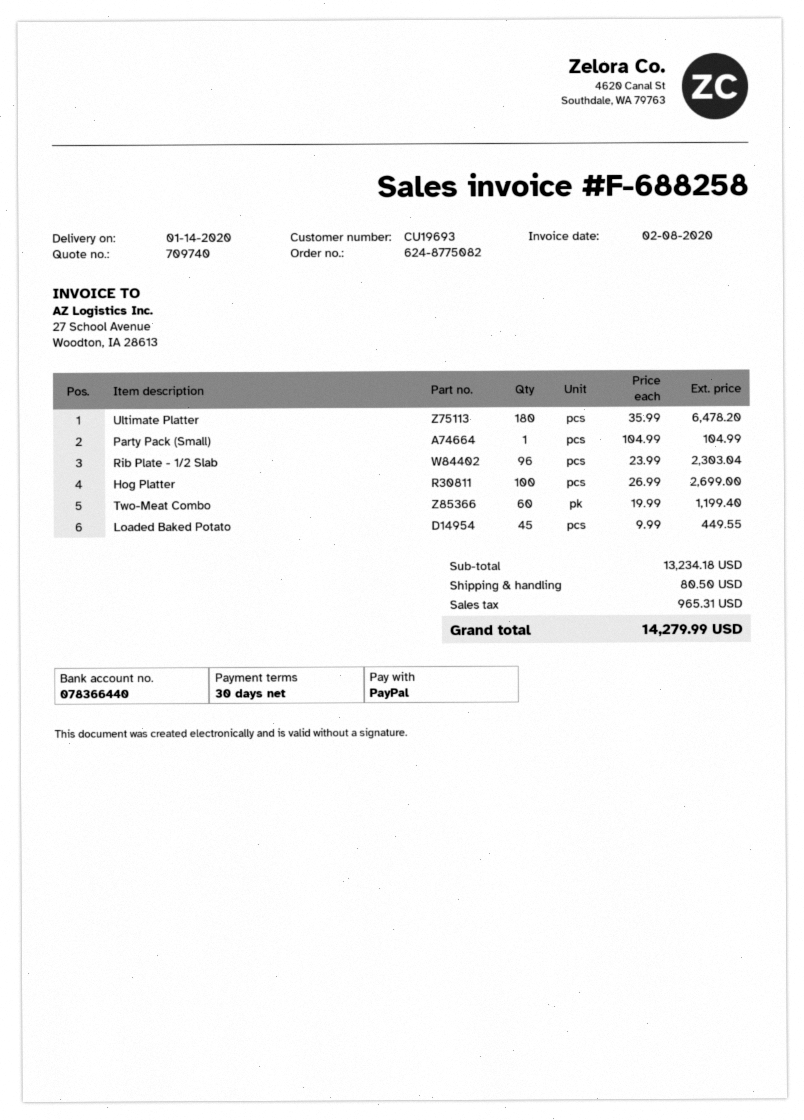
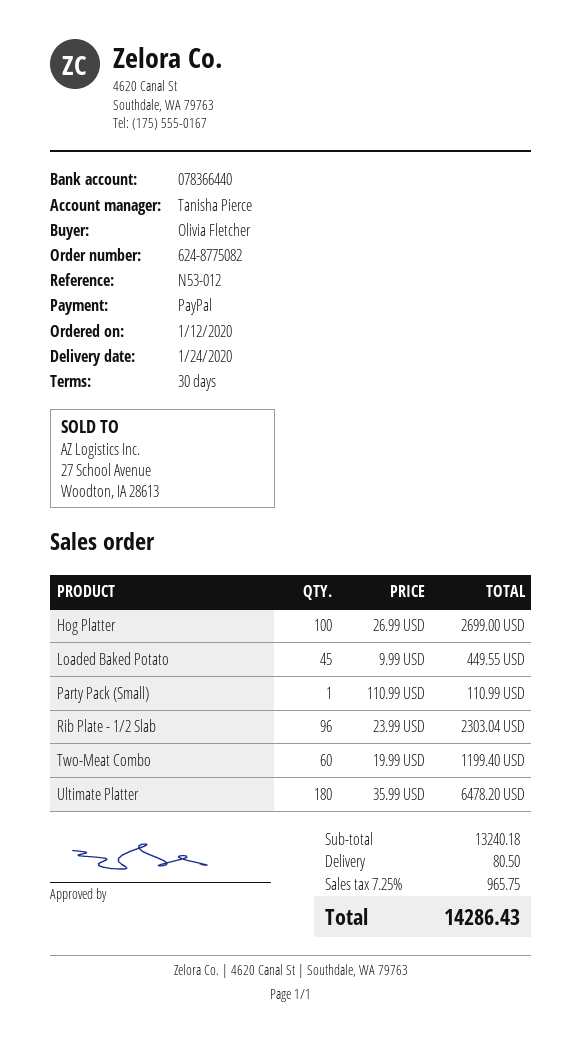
delivery date: 2020-01-14 -> 2020-01-24
Party Pack (Small): 1 x 104.99 = 104.99 -> 1 x 110.99 = 110.99
subtotal: 13234.18 -> 13240.18
tax: 965.31 -> 965.75
total: 14279.99 -> 14286.43

